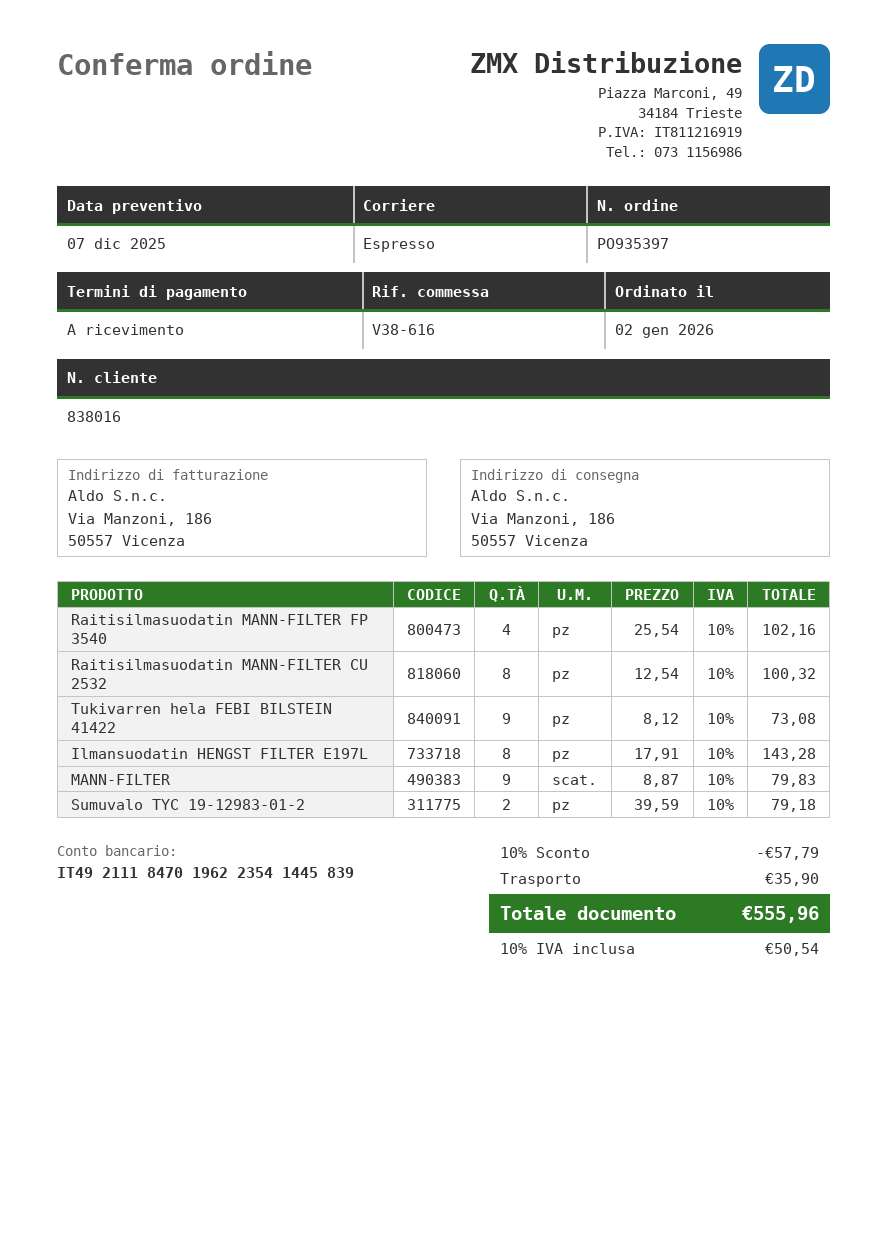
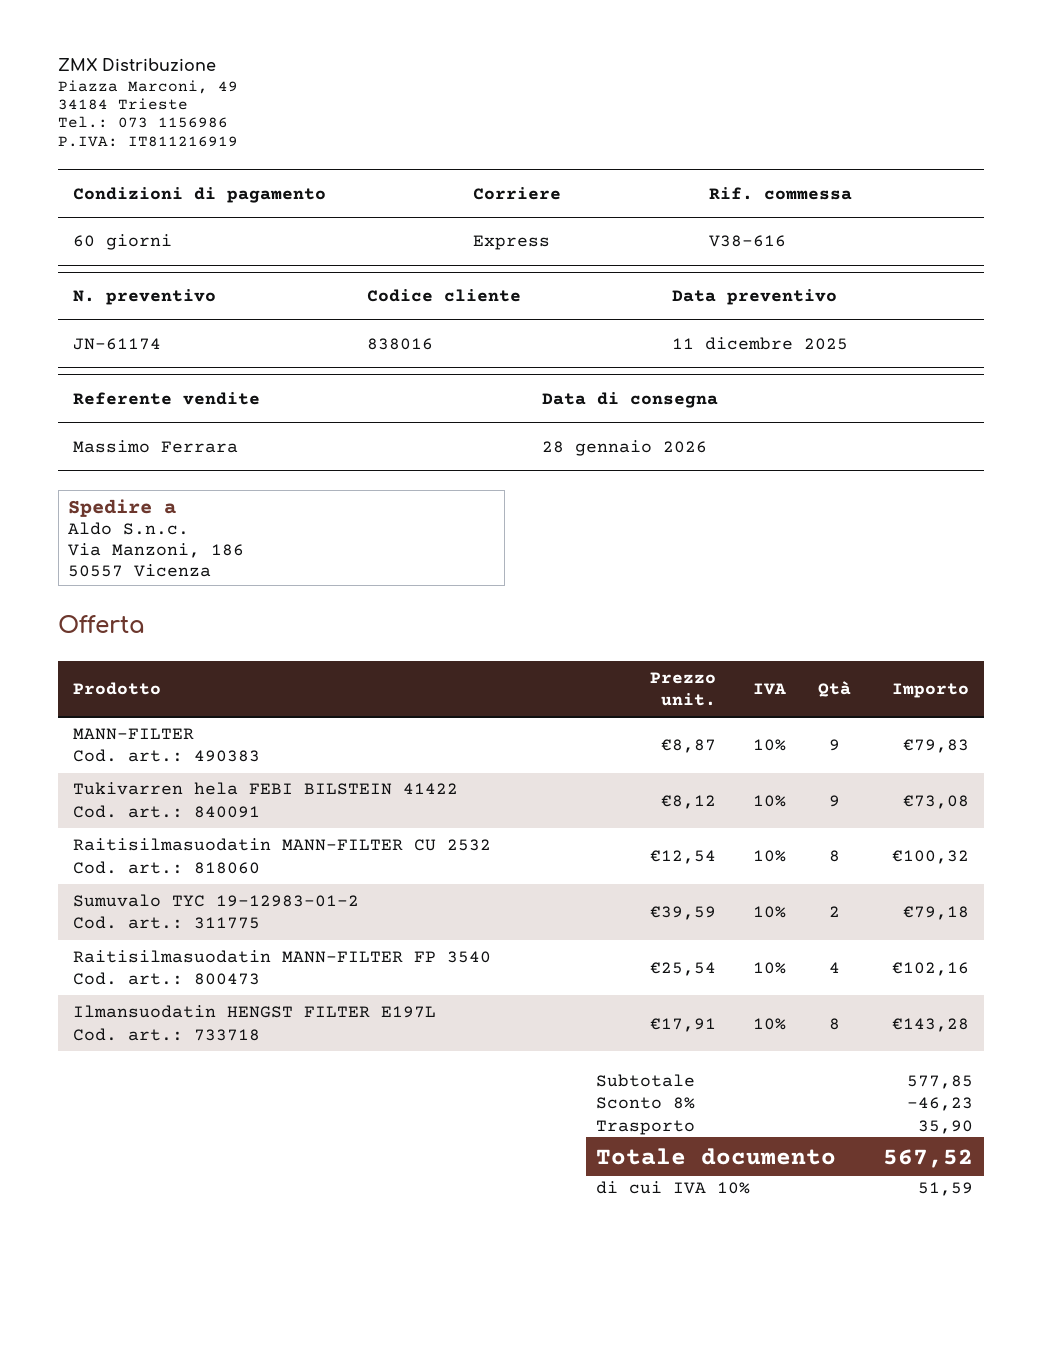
quote date: 2025-12-07 -> 2025-12-11
payment terms: on receipt -> 60 days
discount: 10% = 57.79 -> 8% = 46.23
tax: 10% = 50.54 -> 10% = 51.59
total: 555.96 -> 567.52

